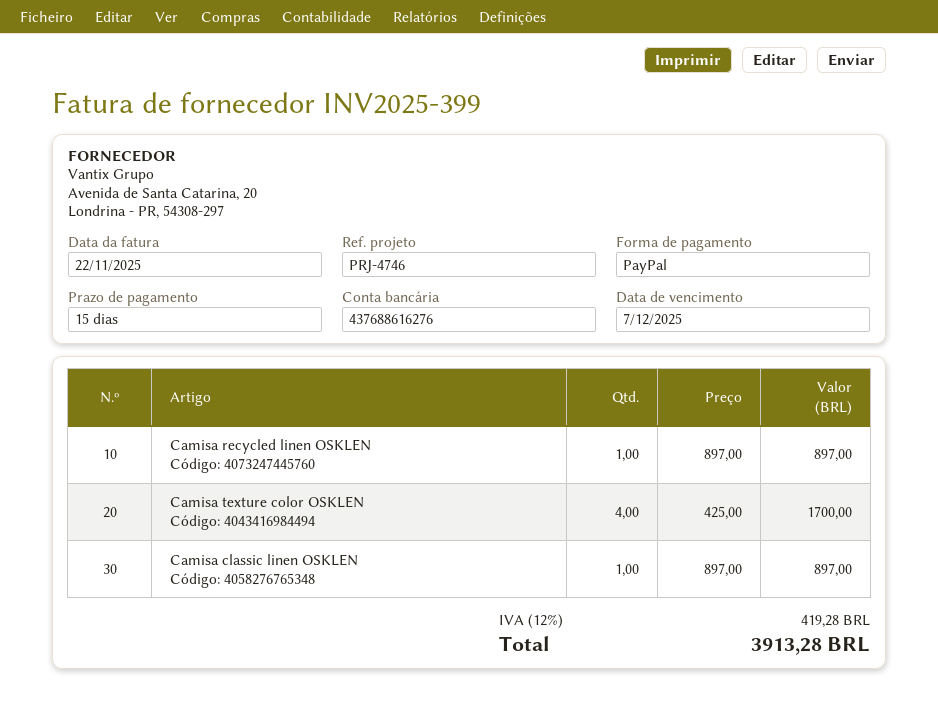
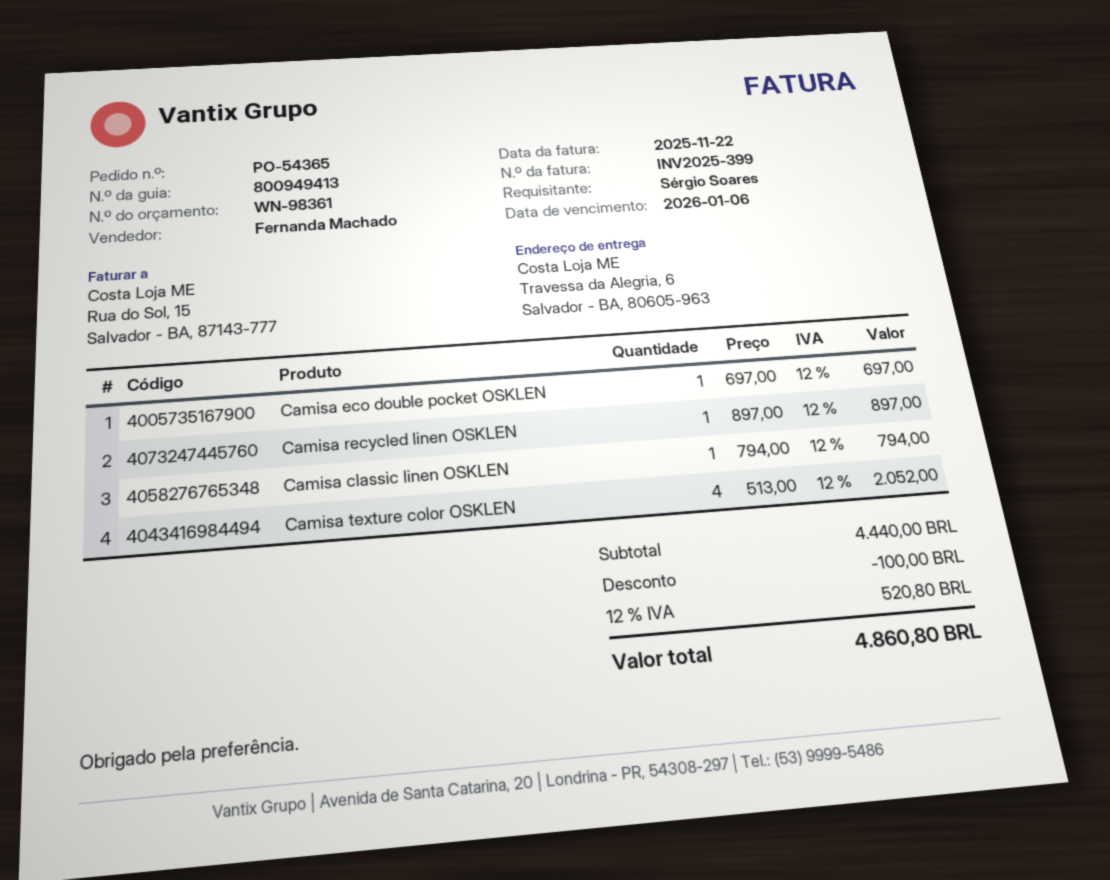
due date: 2025-12-07 -> 2026-01-06
Camisa texture color OSKLEN: 4 x 425.00 = 1700.00 -> 4 x 513.00 = 2052.00
Camisa classic linen OSKLEN: 1 x 897.00 = 897.00 -> 1 x 794.00 = 794.00
Camisa eco double pocket OSKLEN: none -> 1 x 697.00 = 697.00
discount: none -> 100.00
tax: 12% = 419.28 -> 12% = 520.80
total: 3913.28 -> 4860.80

